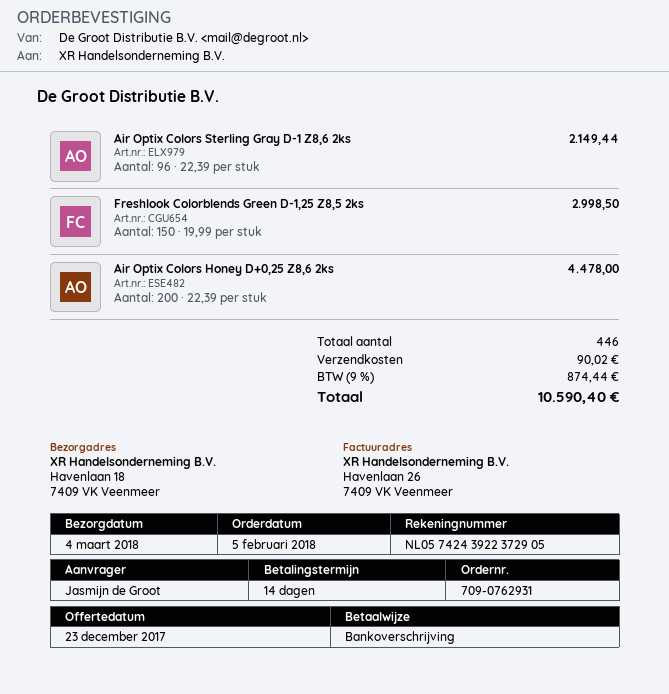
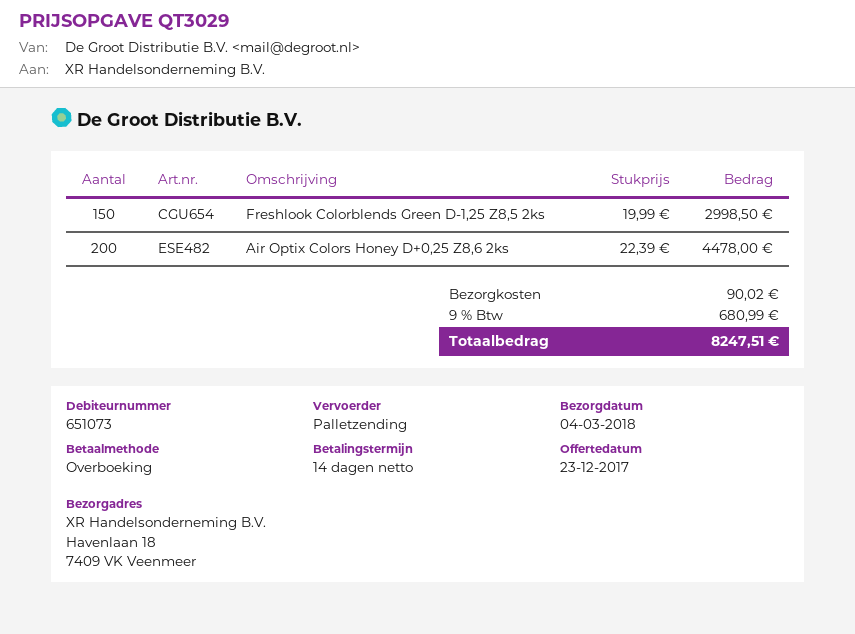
Air Optix Colors Sterling Gray D-1 Z8,6 2ks: 96 x 22.39 = 2149.44 -> none
tax: 9% = 874.44 -> 9% = 680.99
total: 10590.40 -> 8247.51

